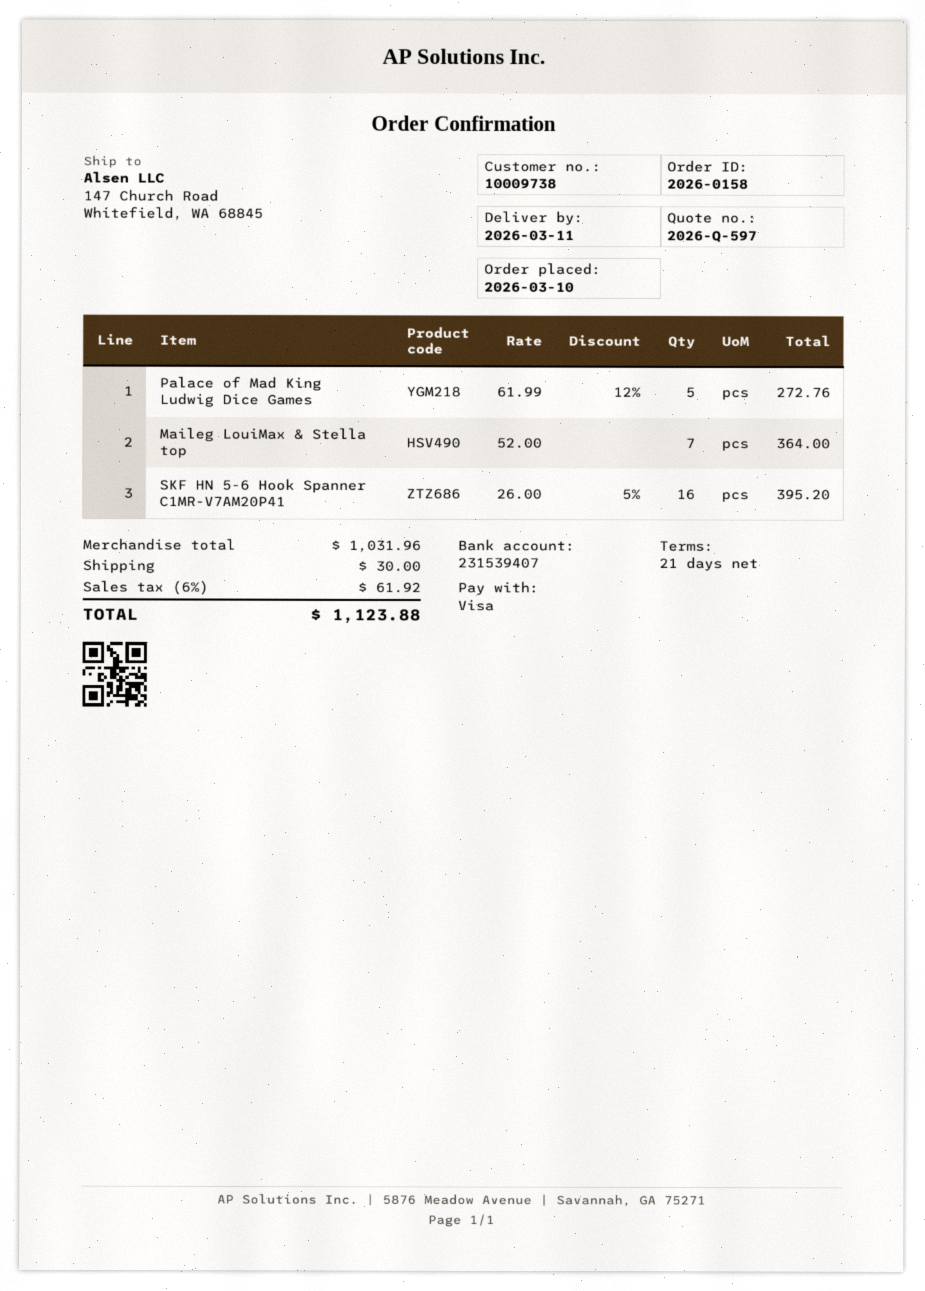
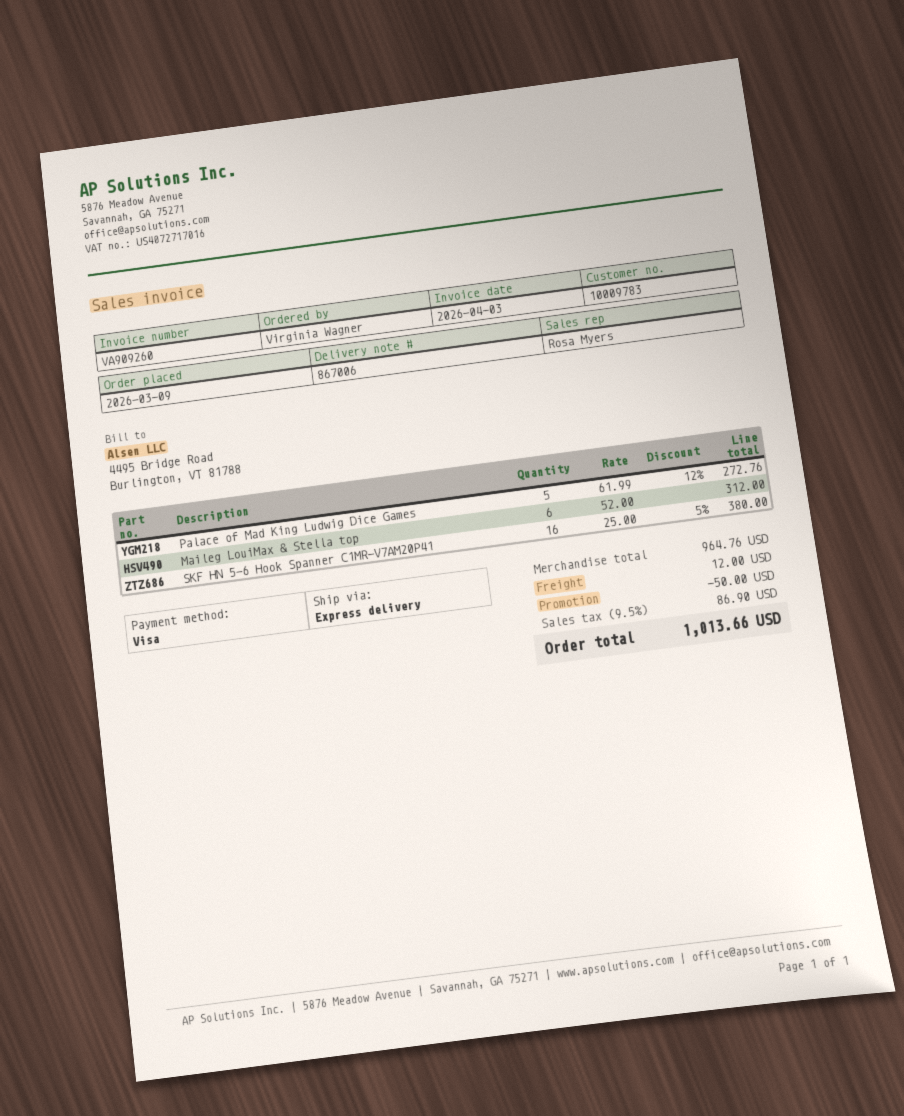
order date: 2026-03-10 -> 2026-03-09
customer number: 10009738 -> 10009783
Maileg LouiMax & Stella top: 7 x 52.00 = 364.00 -> 6 x 52.00 = 312.00
SKF HN 5-6 Hook Spanner C1MR-V7AM20P41: 16 x 26.00 - 5% = 395.20 -> 16 x 25.00 - 5% = 380.00
subtotal: 1031.96 -> 964.76
discount: none -> 50.00
shipping: 30.00 -> 12.00
tax: 6% = 61.92 -> 9.5% = 86.90
total: 1123.88 -> 1013.66

